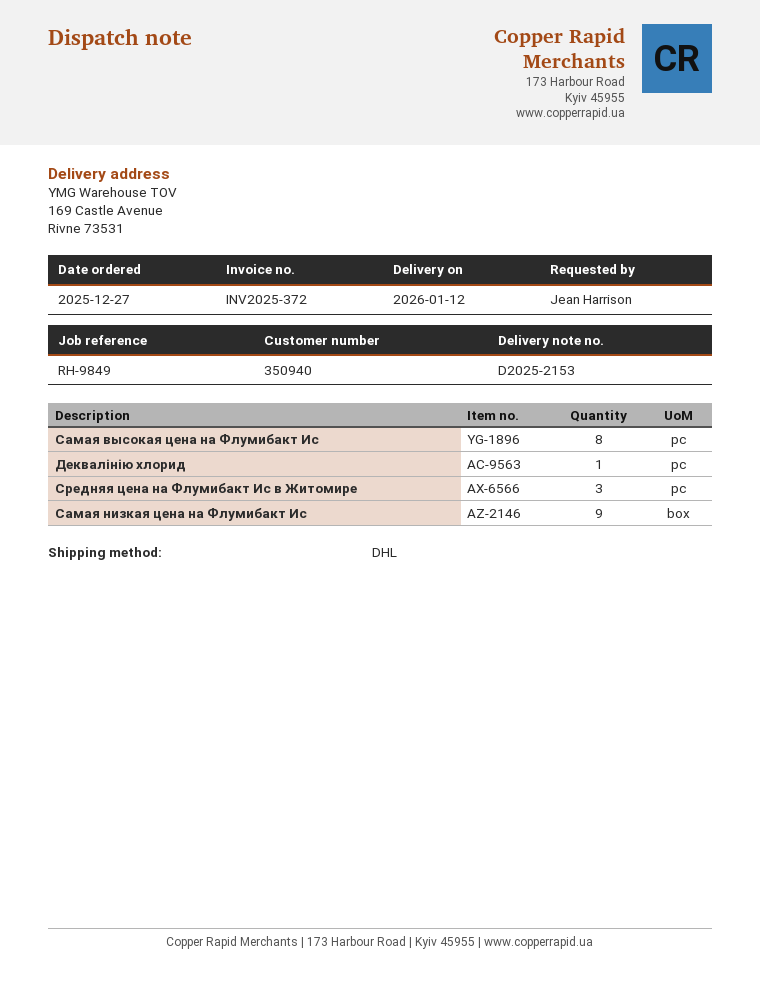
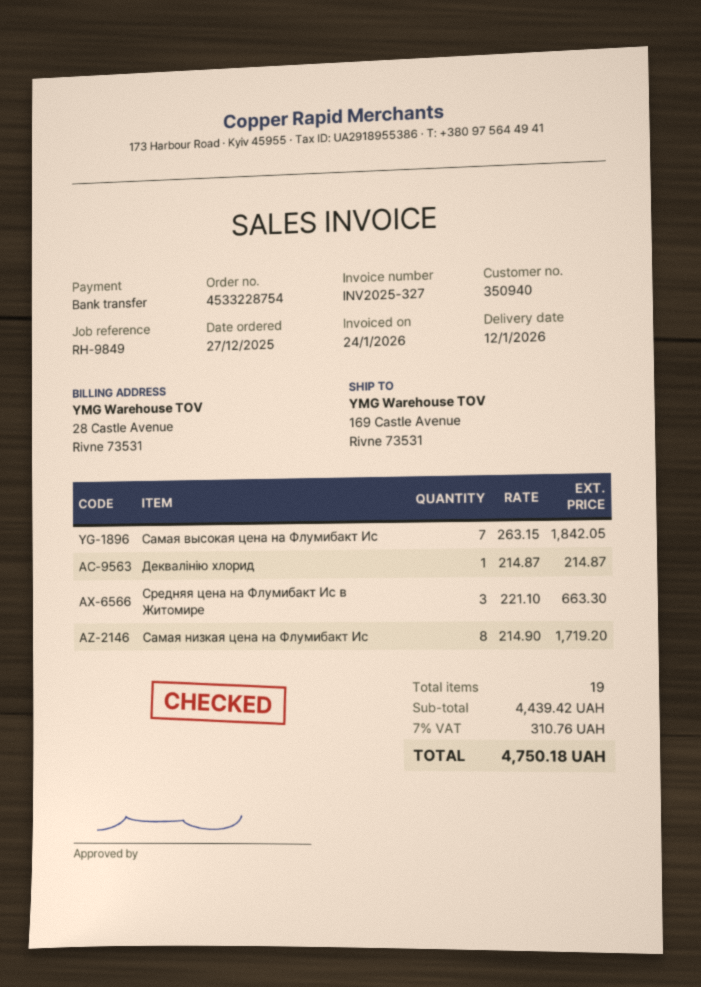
invoice number: INV2025-372 -> INV2025-327
Самая высокая цена на Флумибакт Ис: 8 -> 7
Самая низкая цена на Флумибакт Ис: 9 -> 8

